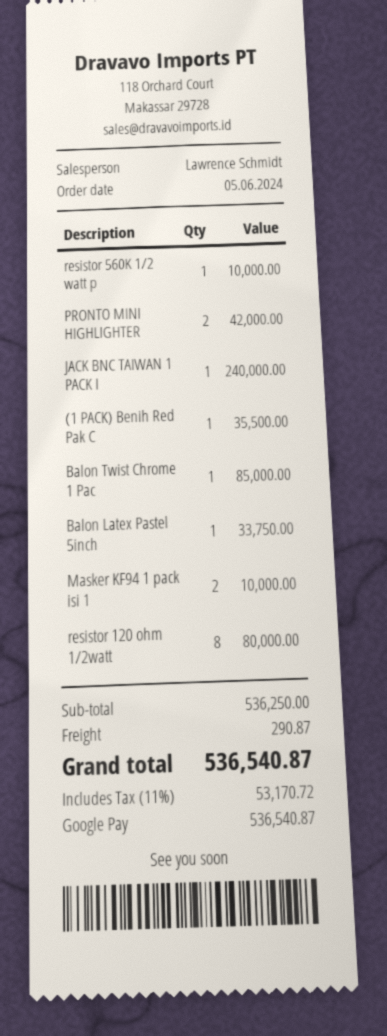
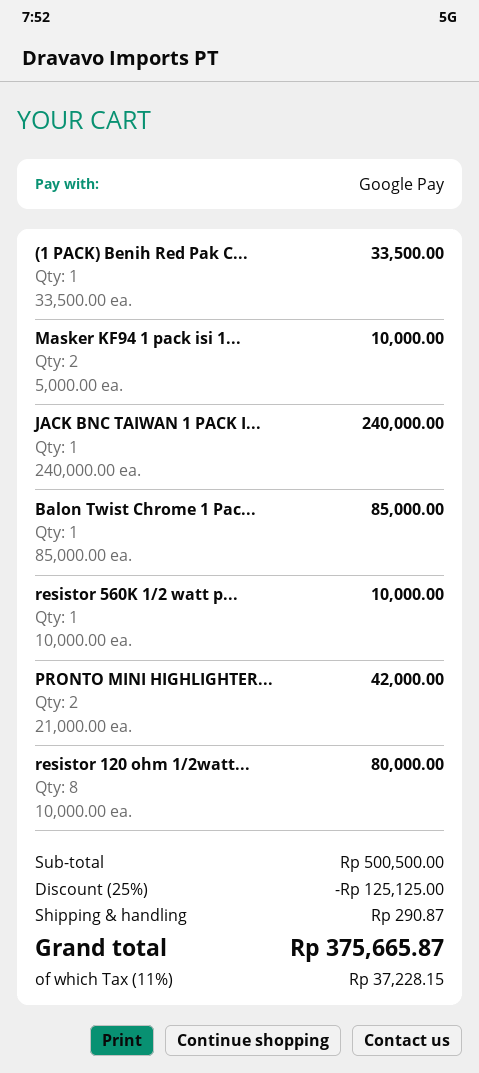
(1 PACK) Benih Red Pak C: 1 for 35500.00 -> 1 for 33500.00
Balon Latex Pastel 5inch: 1 for 33750.00 -> none
subtotal: 536250.00 -> 500500.00
discount: none -> 25% = 125125.00
tax: 11% = 53170.72 -> 11% = 37228.15
total: 536540.87 -> 375665.87

